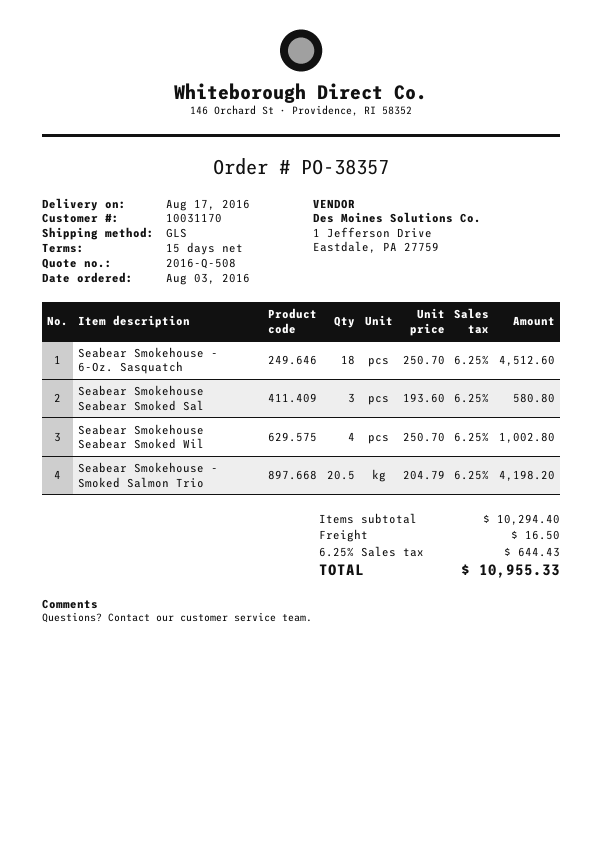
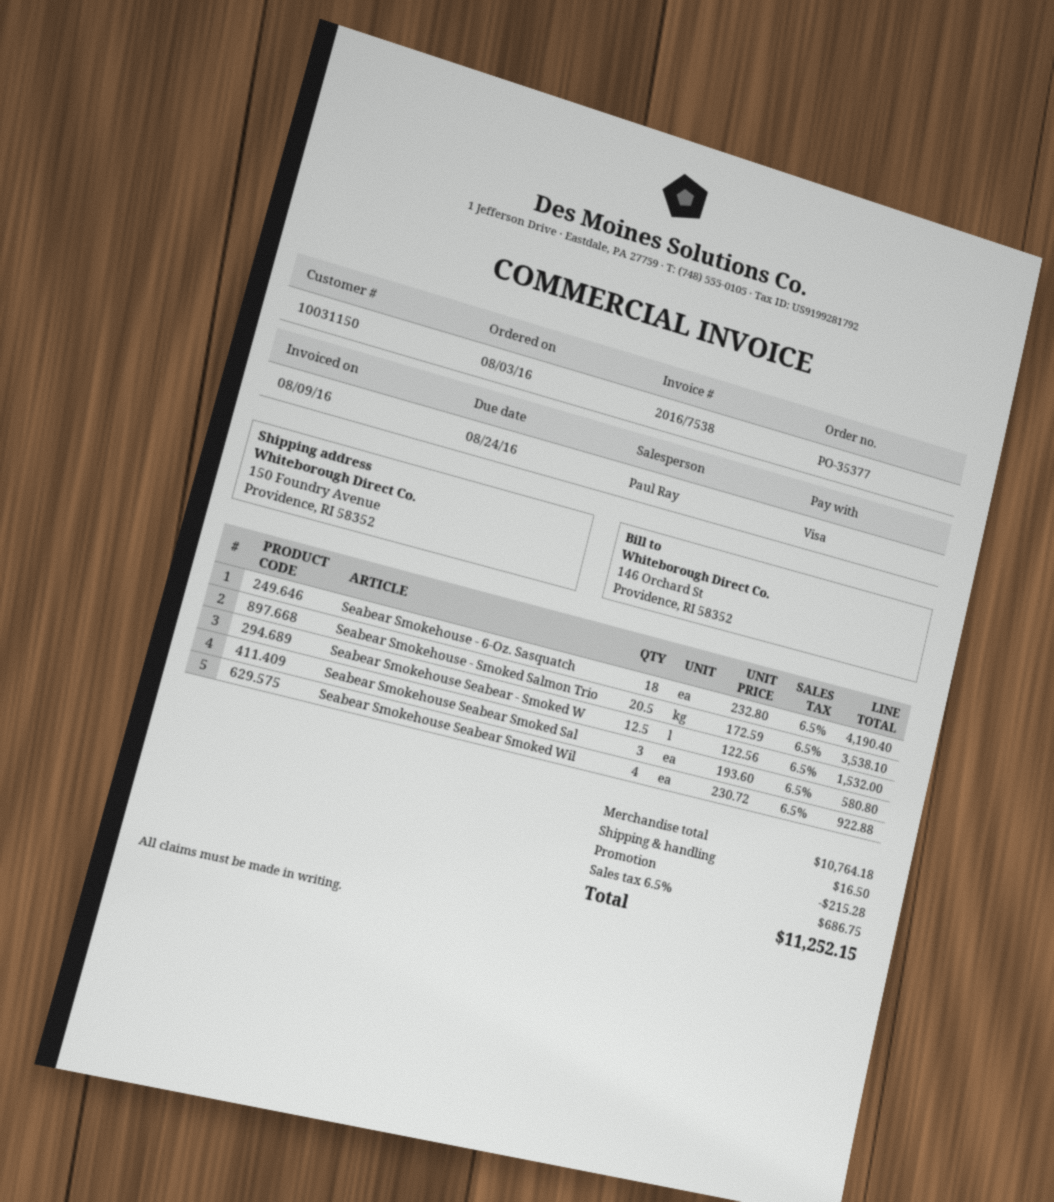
order number: PO-38357 -> PO-35377
customer number: 10031170 -> 10031150
Seabear Smokehouse - 6-Oz. Sasquatch: 18 x 250.70 = 4512.60 -> 18 x 232.80 = 4190.40
Seabear Smokehouse Seabear Smoked Wil: 4 x 250.70 = 1002.80 -> 4 x 230.72 = 922.88
Seabear Smokehouse - Smoked Salmon Trio: 20.5 x 204.79 = 4198.20 -> 20.5 x 172.59 = 3538.10
Seabear Smokehouse Seabear - Smoked W: none -> 12.5 x 122.56 = 1532.00
subtotal: 10294.40 -> 10764.18
discount: none -> 215.28
tax: 6.25% = 644.43 -> 6.5% = 686.75
total: 10955.33 -> 11252.15

